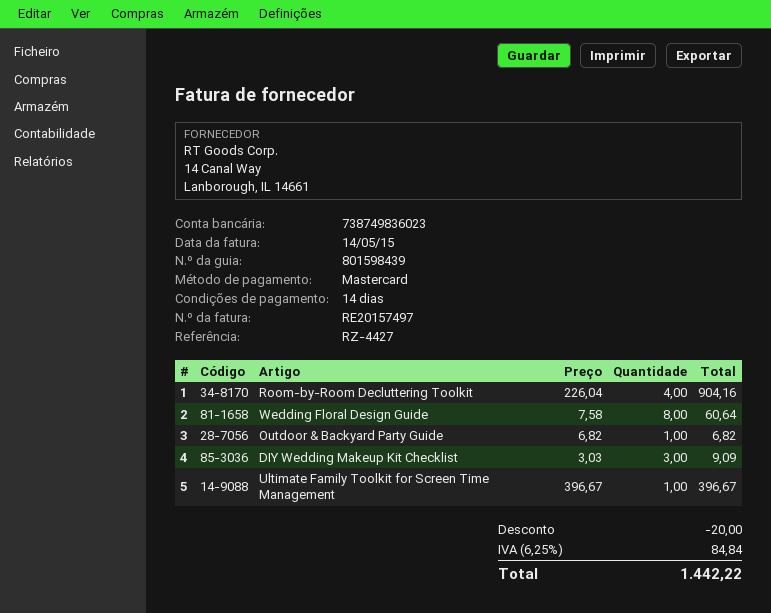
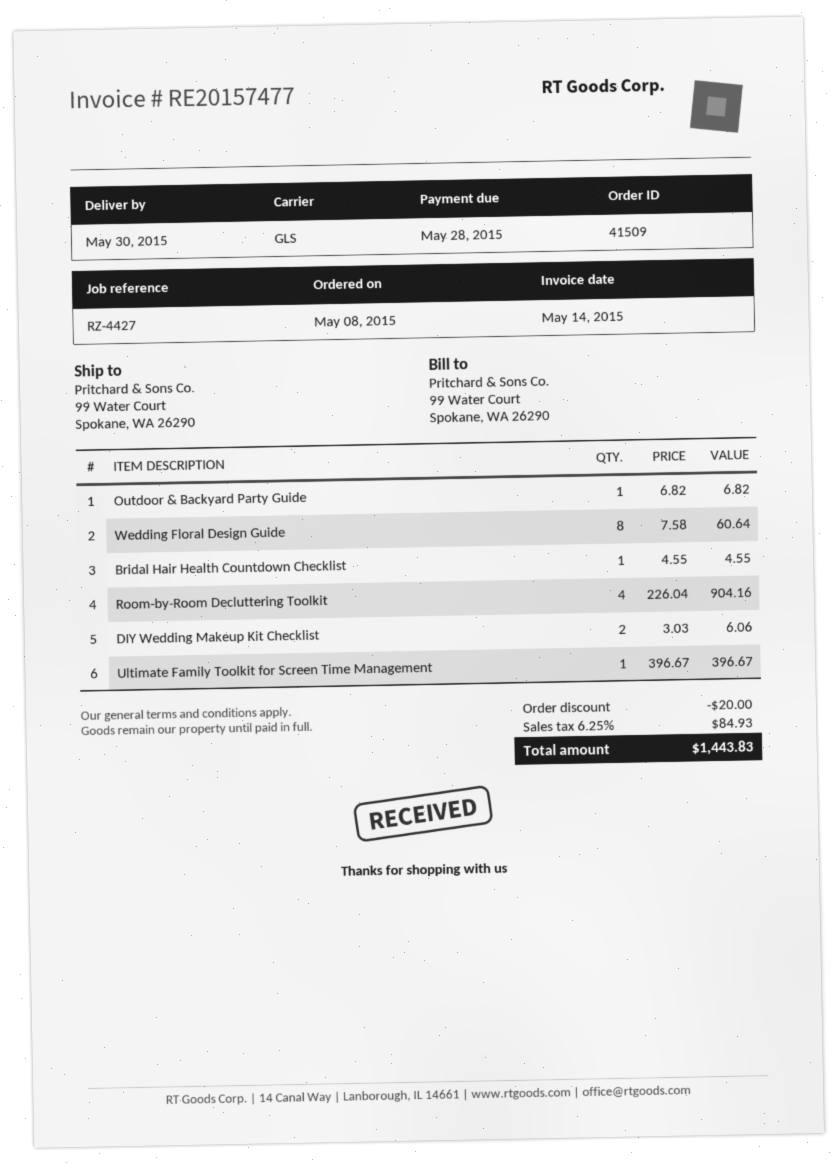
invoice number: RE20157497 -> RE20157477
DIY Wedding Makeup Kit Checklist: 3 x 3.03 = 9.09 -> 2 x 3.03 = 6.06
Bridal Hair Health Countdown Checklist: none -> 1 x 4.55 = 4.55
tax: 6.25% = 84.84 -> 6.25% = 84.93
total: 1442.22 -> 1443.83

